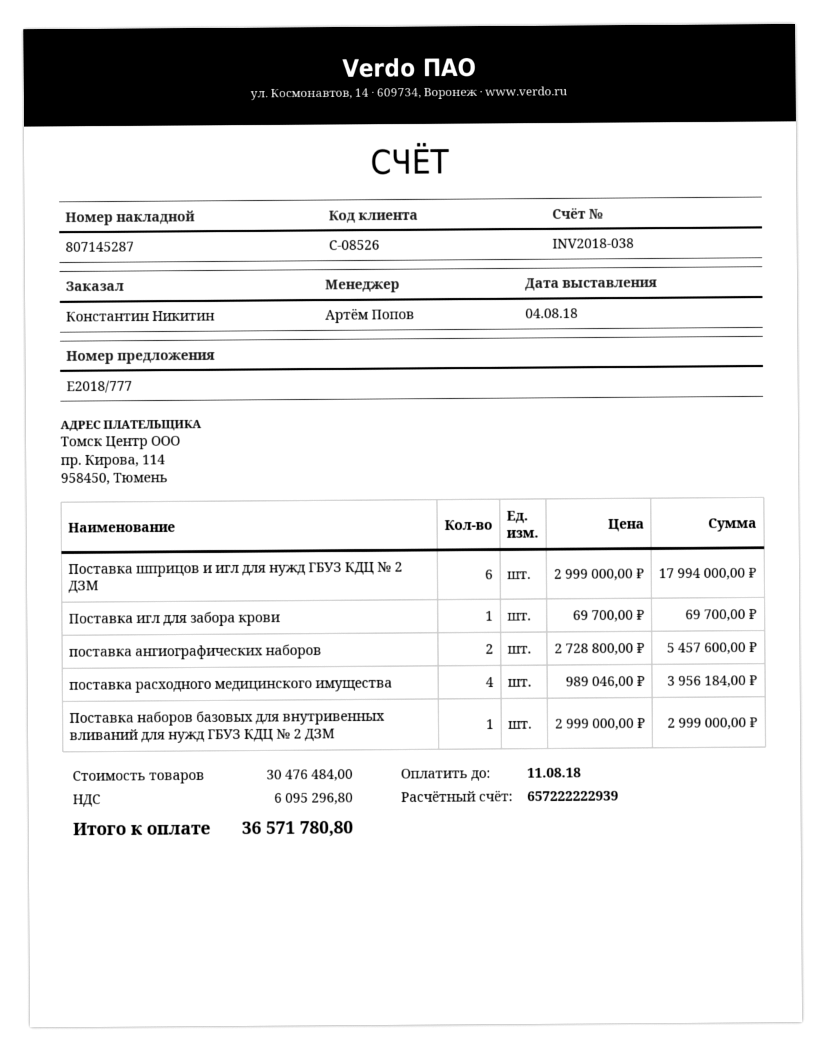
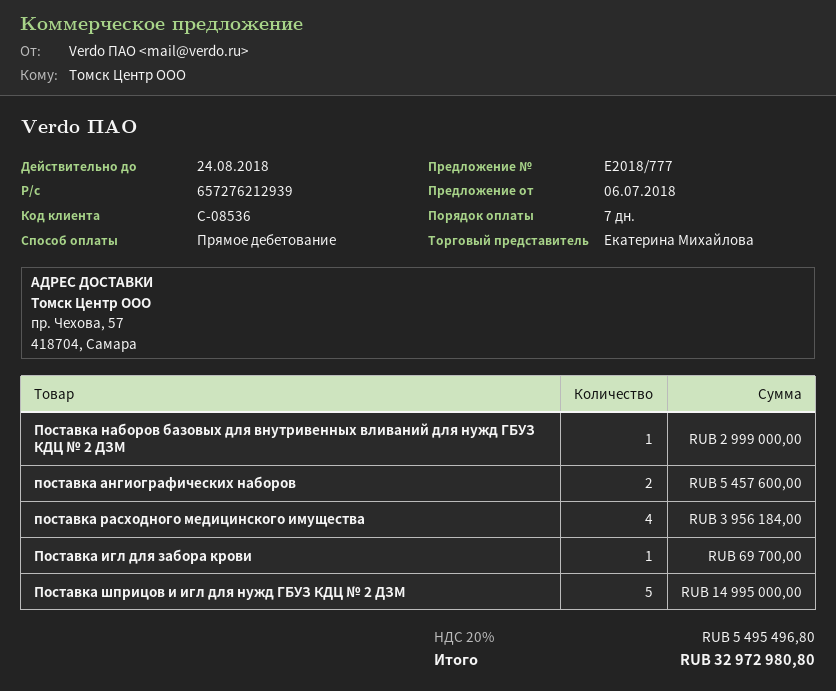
customer number: C-08526 -> C-08536
sales rep: Артём Попов -> Екатерина Михайлова
bank account: 657222222939 -> 657276212939
Поставка шприцов и игл для нужд ГБУЗ КДЦ № 2 ДЗМ: 6 for 17994000.00 -> 5 for 14995000.00
tax: 6095296.80 -> 5495496.80
total: 36571780.80 -> 32972980.80

